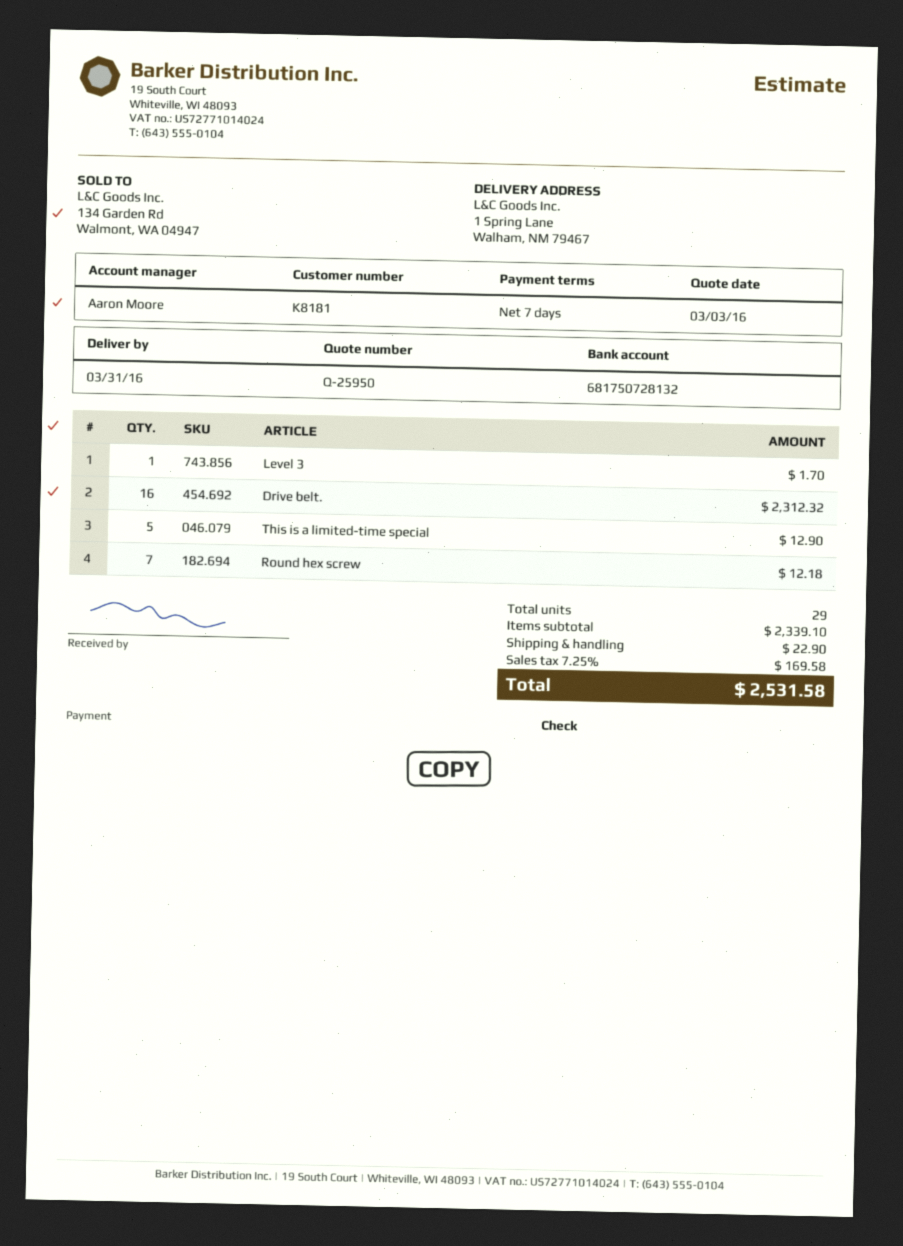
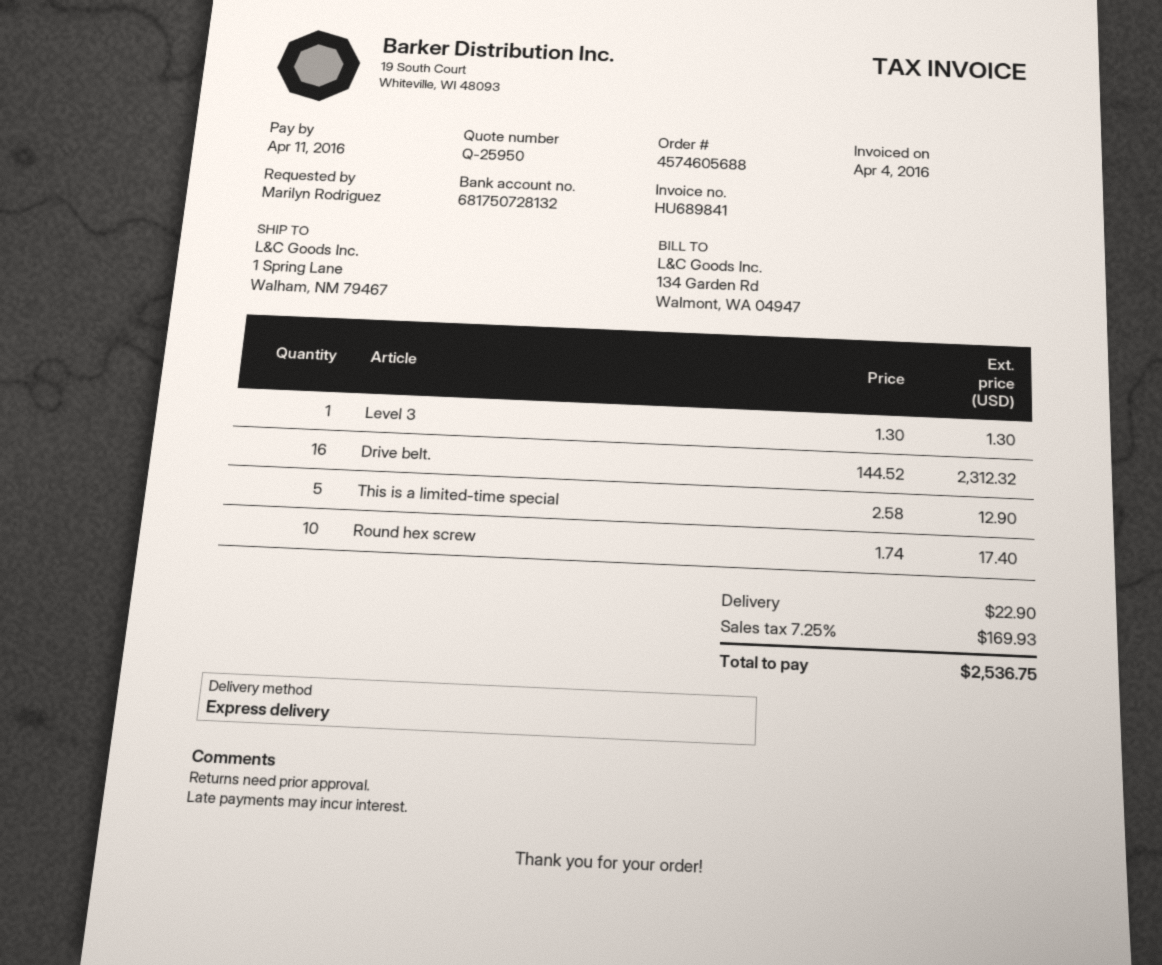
Level 3: 1 for 1.70 -> 1 for 1.30
Round hex screw: 7 for 12.18 -> 10 for 17.40
tax: 7.25% = 169.58 -> 7.25% = 169.93
total: 2531.58 -> 2536.75

